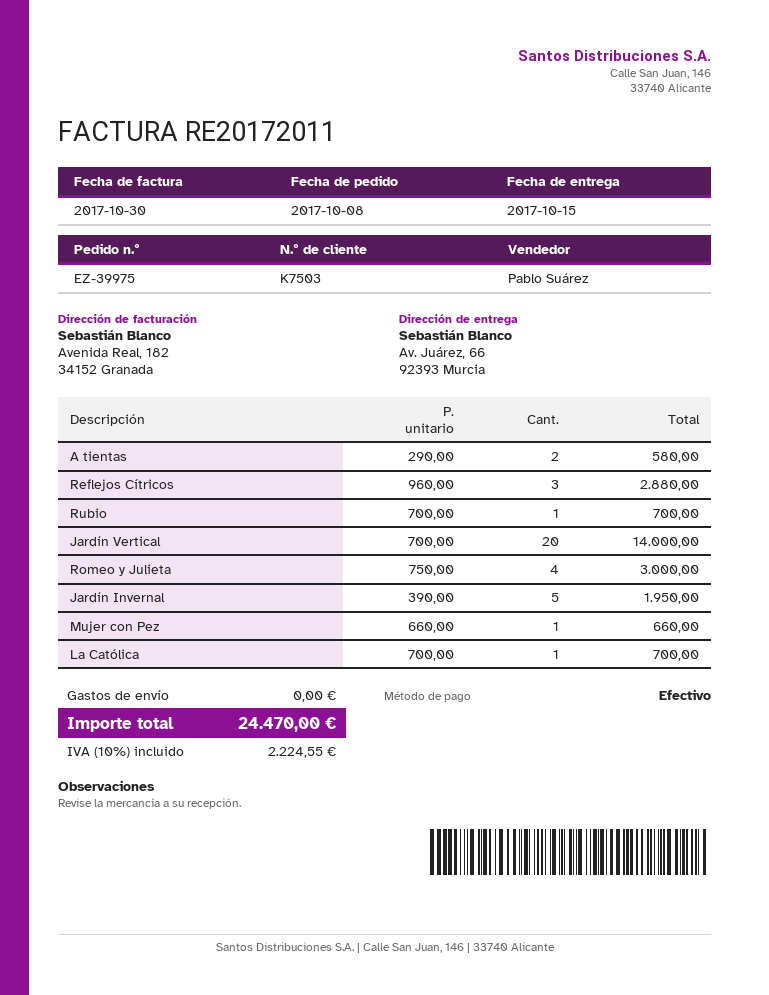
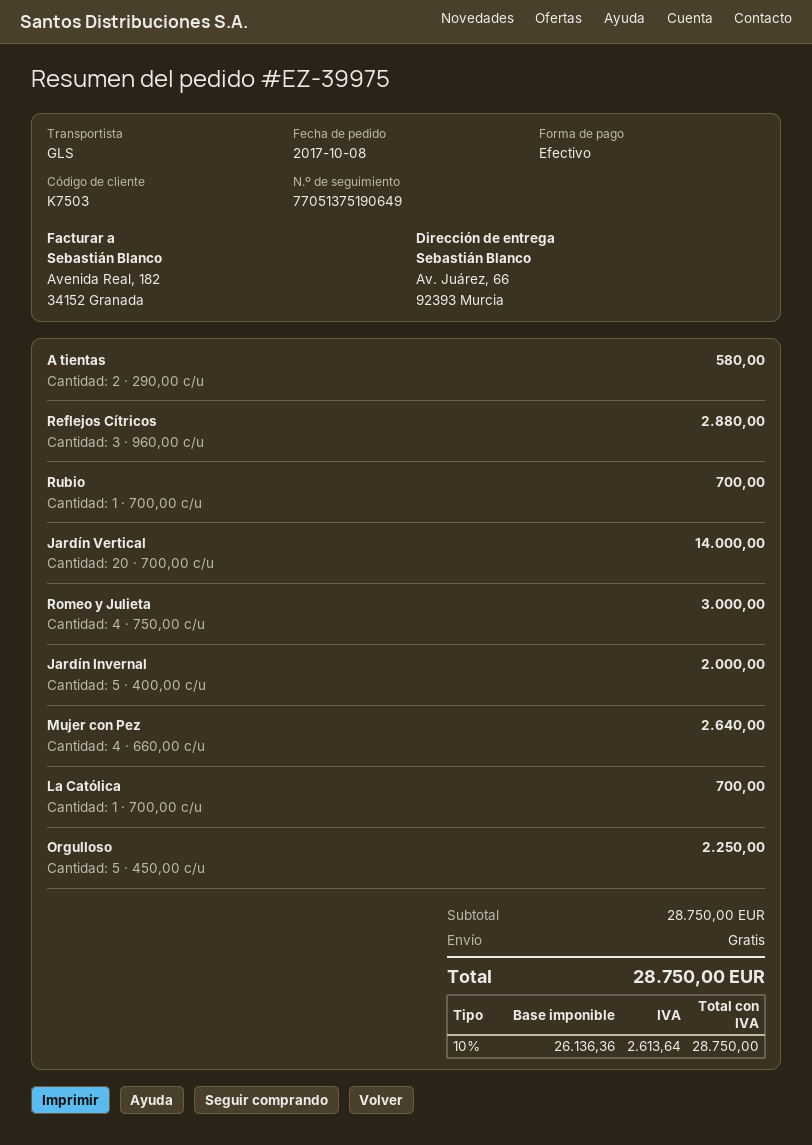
Jardín Invernal: 5 x 390.00 = 1950.00 -> 5 x 400.00 = 2000.00
Mujer con Pez: 1 x 660.00 = 660.00 -> 4 x 660.00 = 2640.00
Orgulloso: none -> 5 x 450.00 = 2250.00
tax: 10% = 2224.55 -> 10% = 2613.64
total: 24470.00 -> 28750.00

